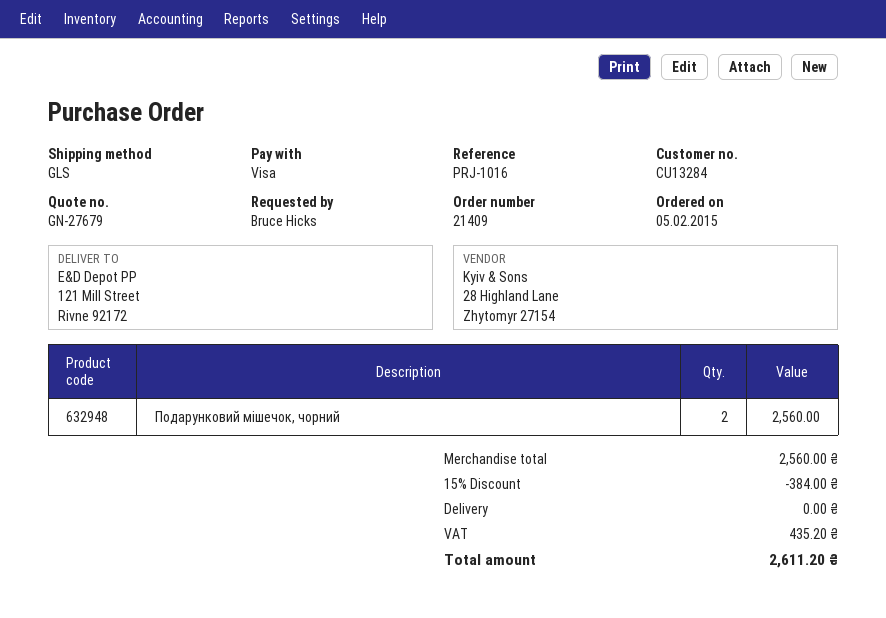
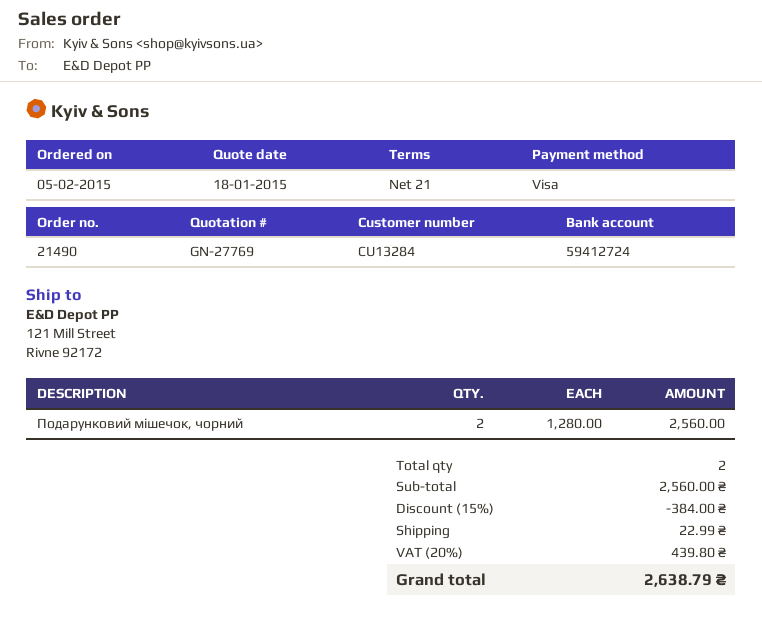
quote number: GN-27679 -> GN-27769
order number: 21409 -> 21490
shipping: 0.00 -> 22.99
tax: 435.20 -> 439.80
total: 2611.20 -> 2638.79

